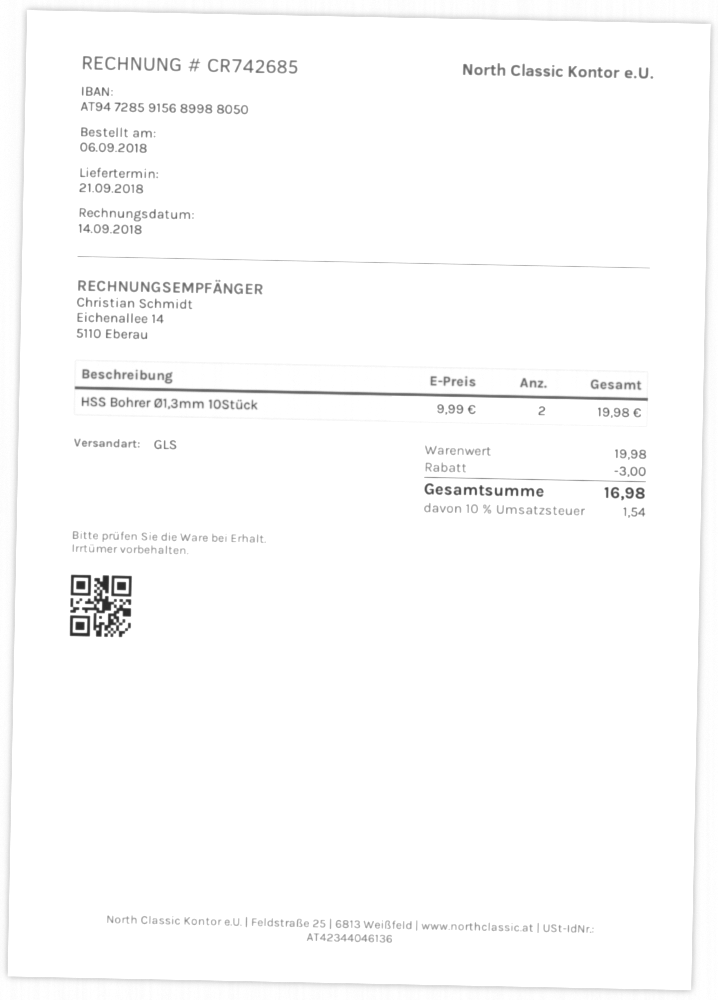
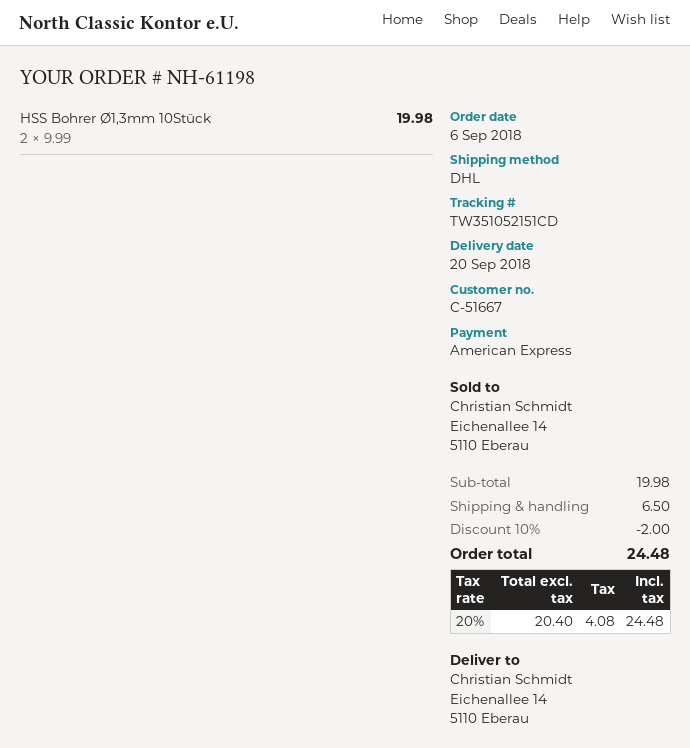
delivery date: 2018-09-21 -> 2018-09-20
shipping method: GLS -> DHL
discount: 3.00 -> 2.00
shipping: none -> 6.50
tax: 10% = 1.54 -> 20% = 4.08
total: 16.98 -> 24.48

